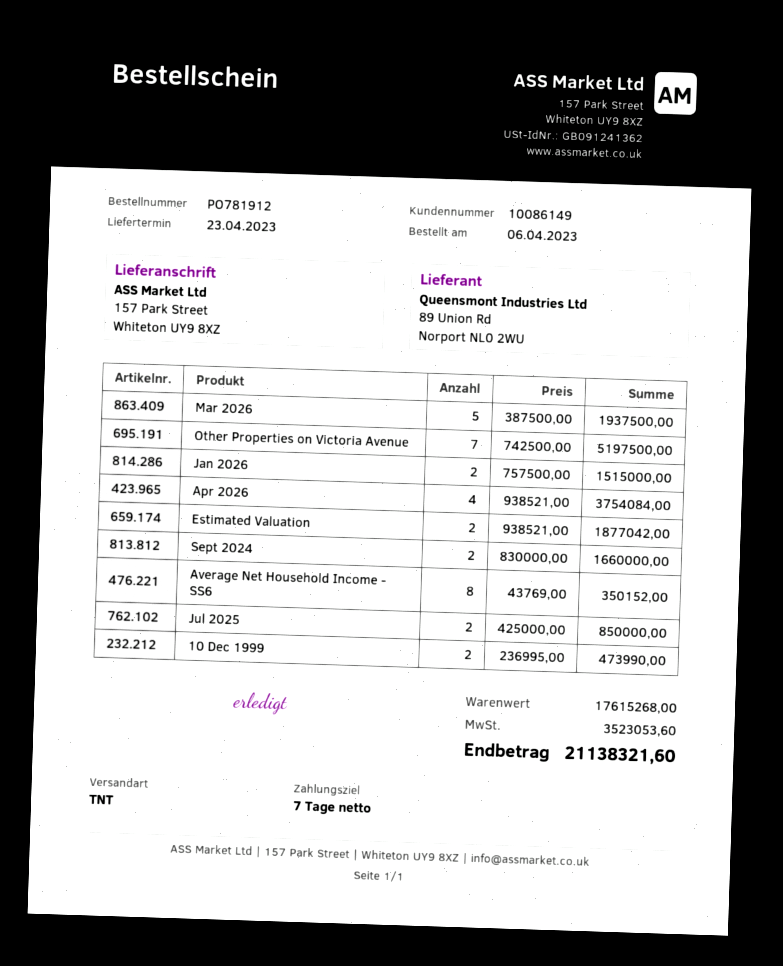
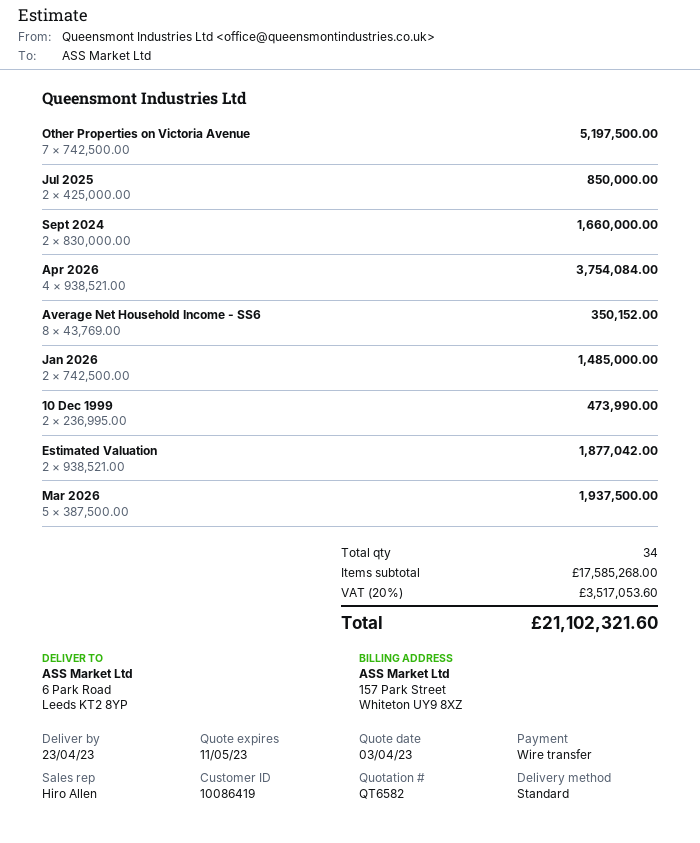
customer number: 10086149 -> 10086419
shipping method: TNT -> standard
ship to: 157 Park Street, Whiteton UY9 8XZ -> 6 Park Road, Leeds KT2 8YP
Jan 2026: 2 x 757500.00 = 1515000.00 -> 2 x 742500.00 = 1485000.00
subtotal: 17615268.00 -> 17585268.00
tax: 3523053.60 -> 3517053.60
total: 21138321.60 -> 21102321.60

